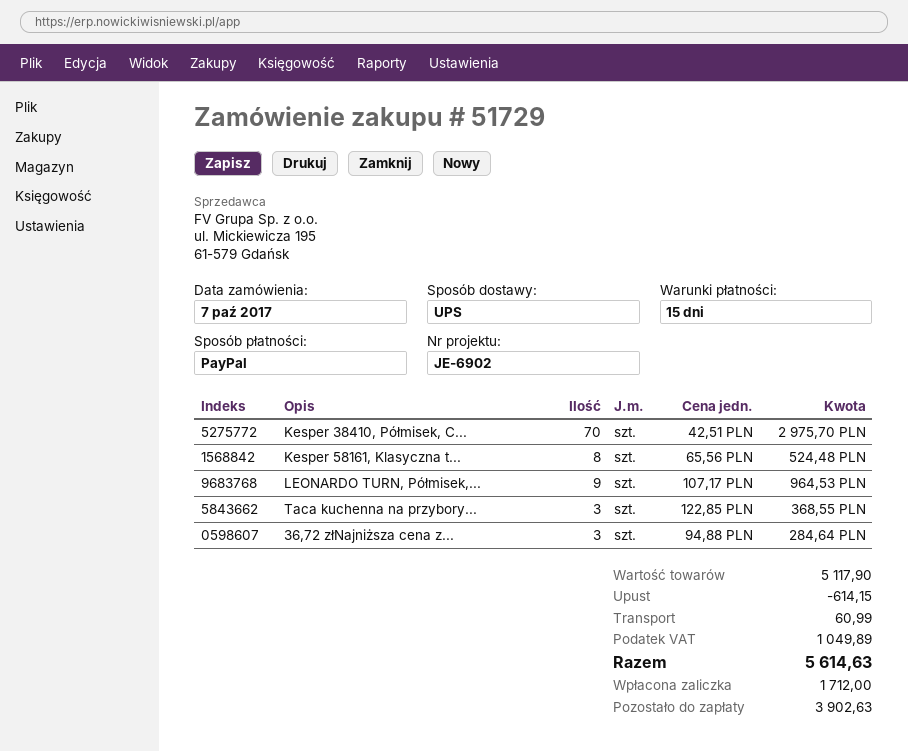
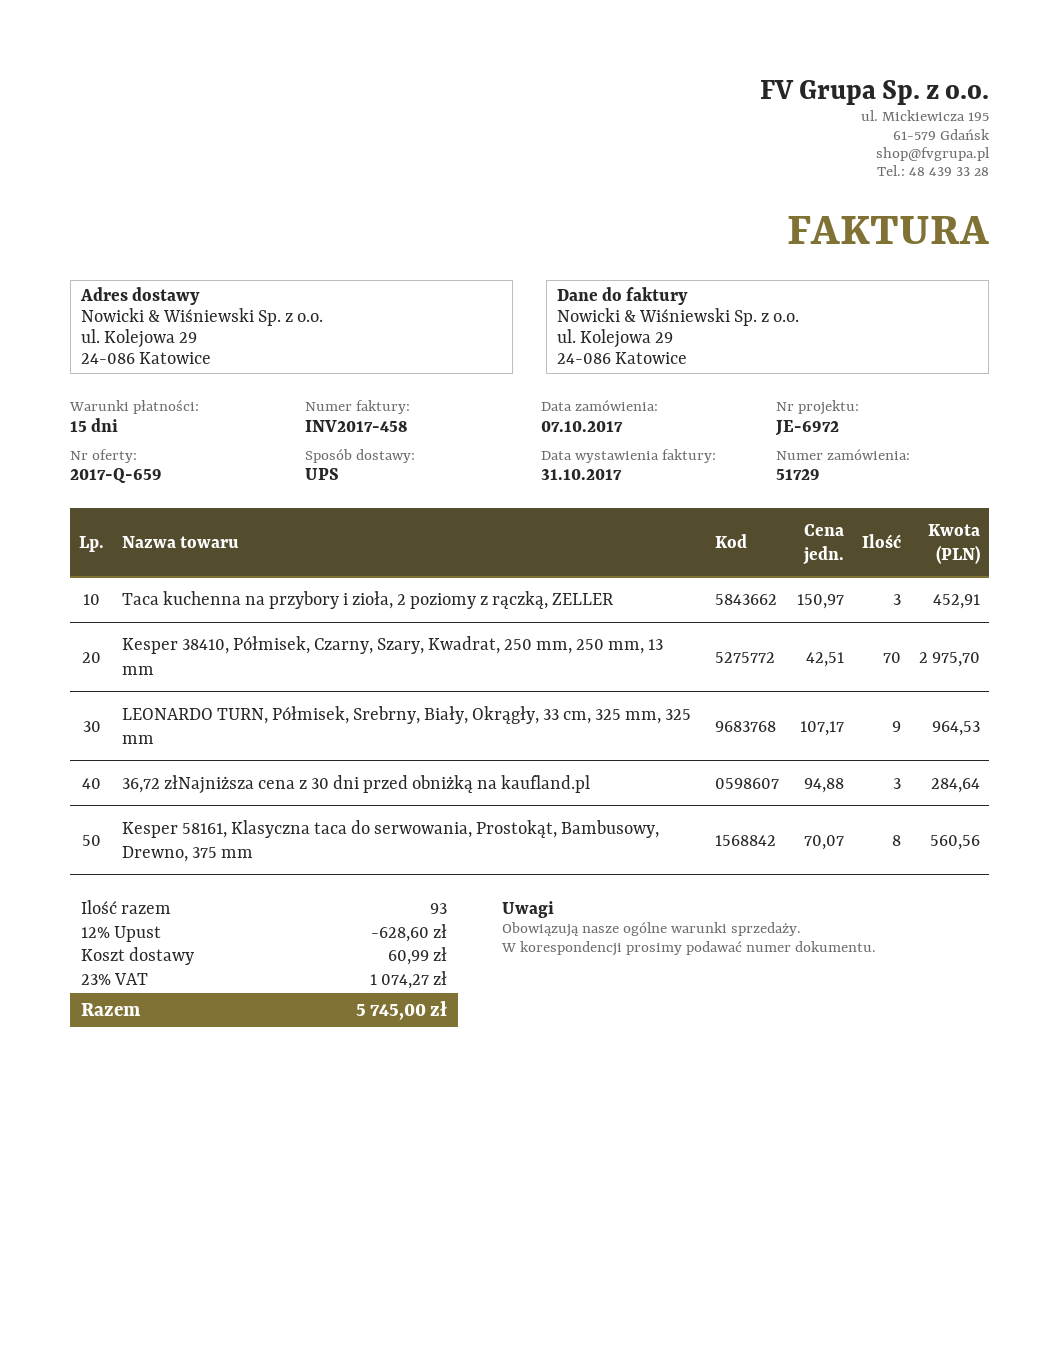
reference: JE-6902 -> JE-6972
Kesper 58161, Klasyczna t...: 8 x 65.56 = 524.48 -> 8 x 70.07 = 560.56
Taca kuchenna na przybory...: 3 x 122.85 = 368.55 -> 3 x 150.97 = 452.91
discount: 614.15 -> 628.60
tax: 1049.89 -> 1074.27
total: 5614.63 -> 5745.00

